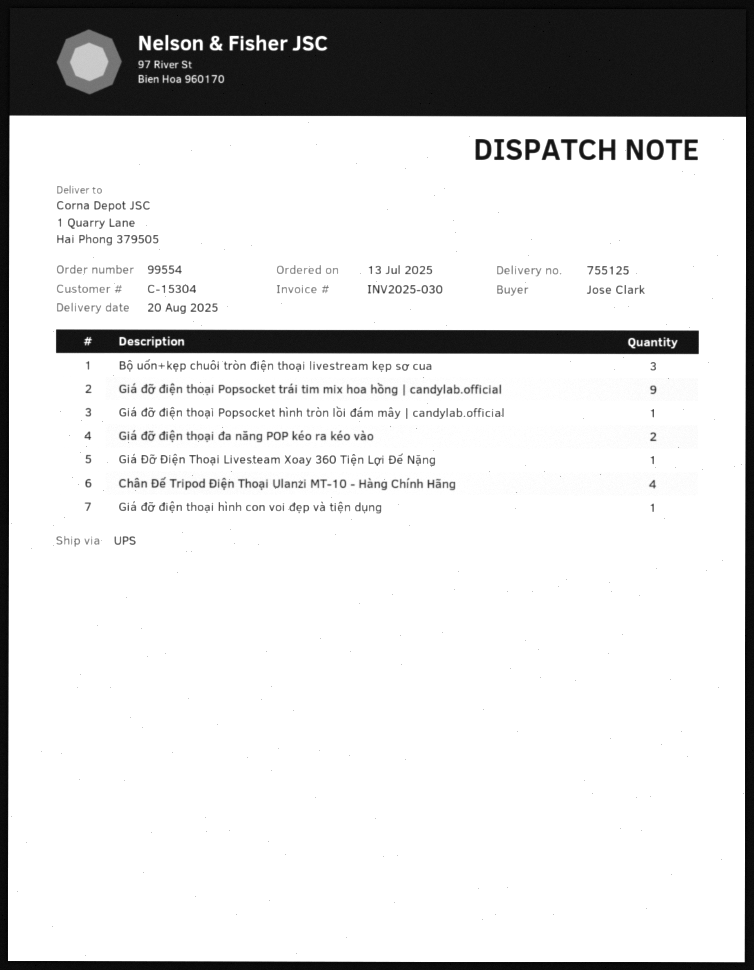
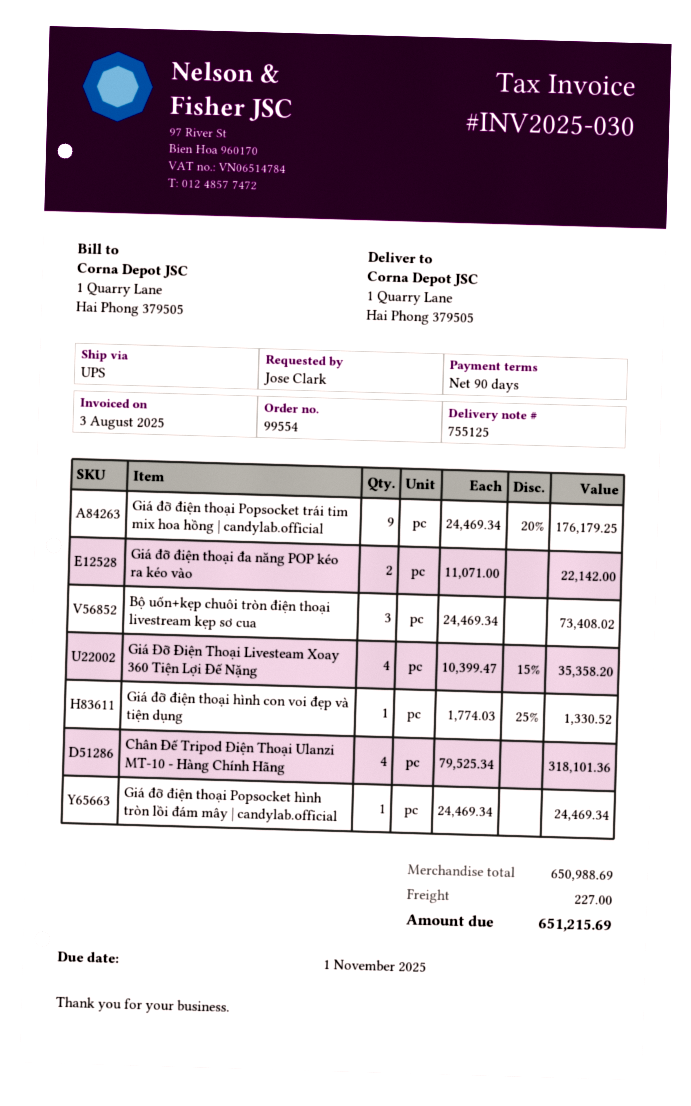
Giá Đỡ Điện Thoại Livesteam Xoay 360 Tiện Lợi Đế Nặng: 1 -> 4

